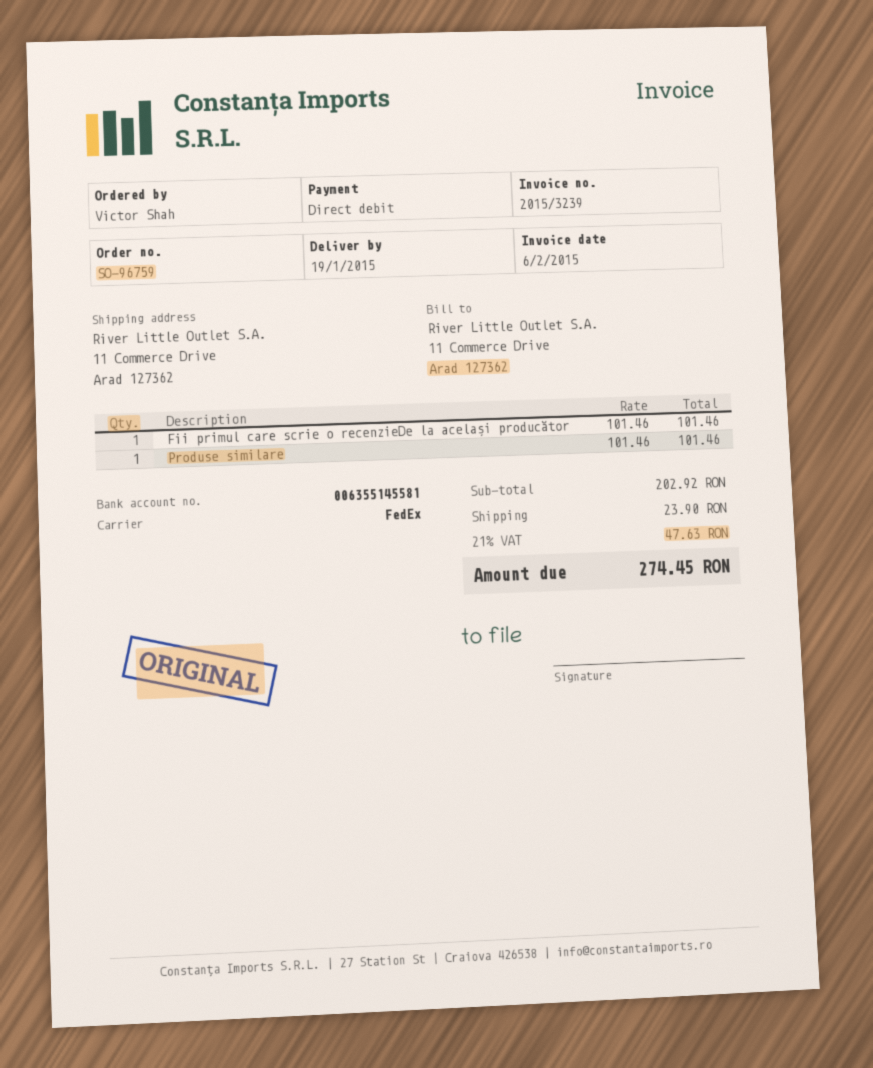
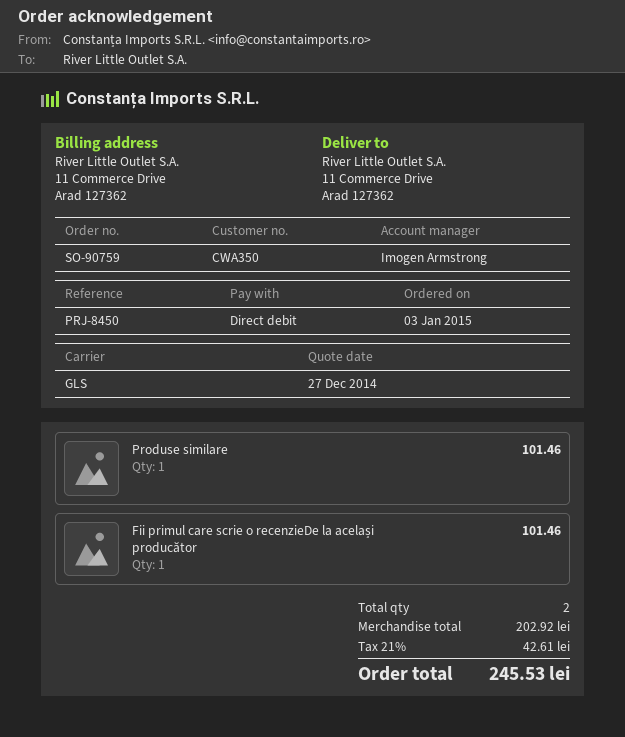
order number: SO-96759 -> SO-90759
shipping method: FedEx -> GLS
shipping: 23.90 -> none
tax: 21% = 47.63 -> 21% = 42.61
total: 274.45 -> 245.53

